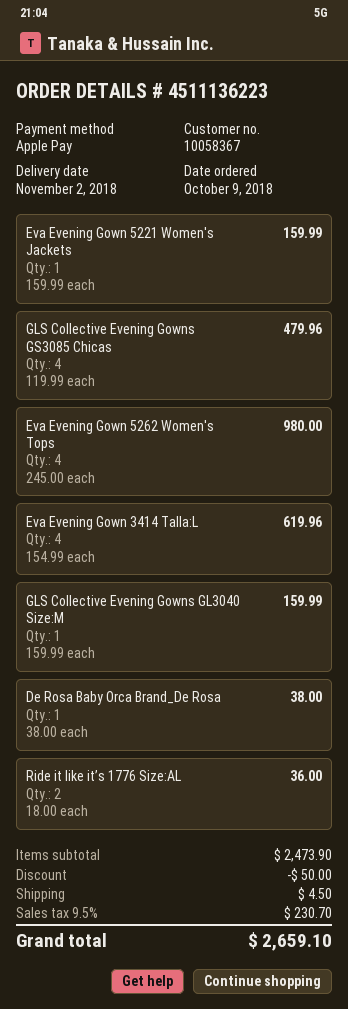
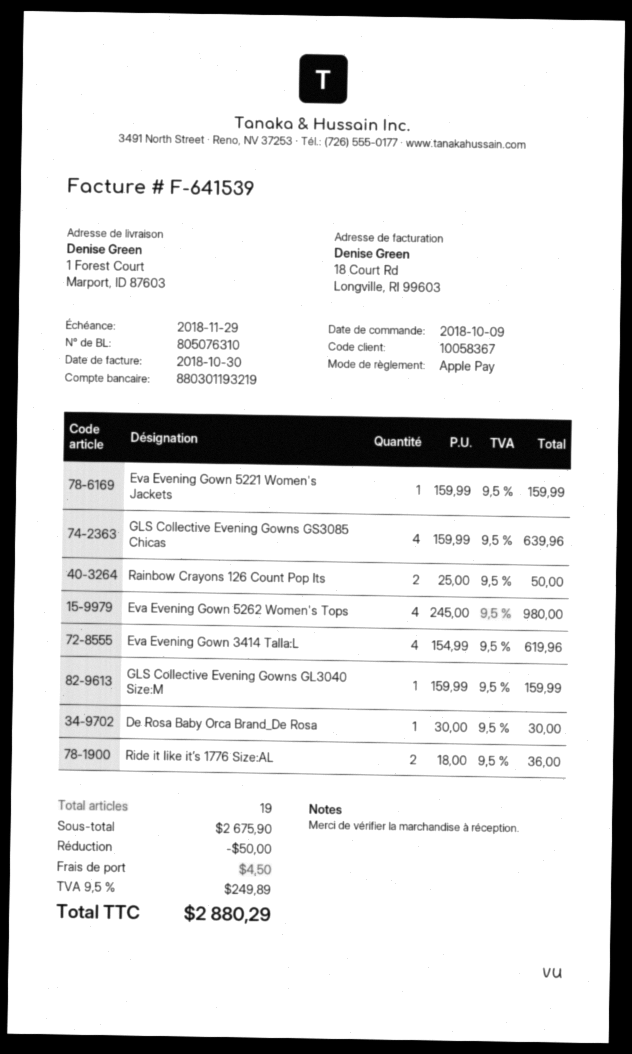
GLS Collective Evening Gowns GS3085 Chicas: 4 x 119.99 = 479.96 -> 4 x 159.99 = 639.96
De Rosa Baby Orca Brand_De Rosa: 1 x 38.00 = 38.00 -> 1 x 30.00 = 30.00
Rainbow Crayons 126 Count Pop Its: none -> 2 x 25.00 = 50.00
subtotal: 2473.90 -> 2675.90
tax: 9.5% = 230.70 -> 9.5% = 249.89
total: 2659.10 -> 2880.29

